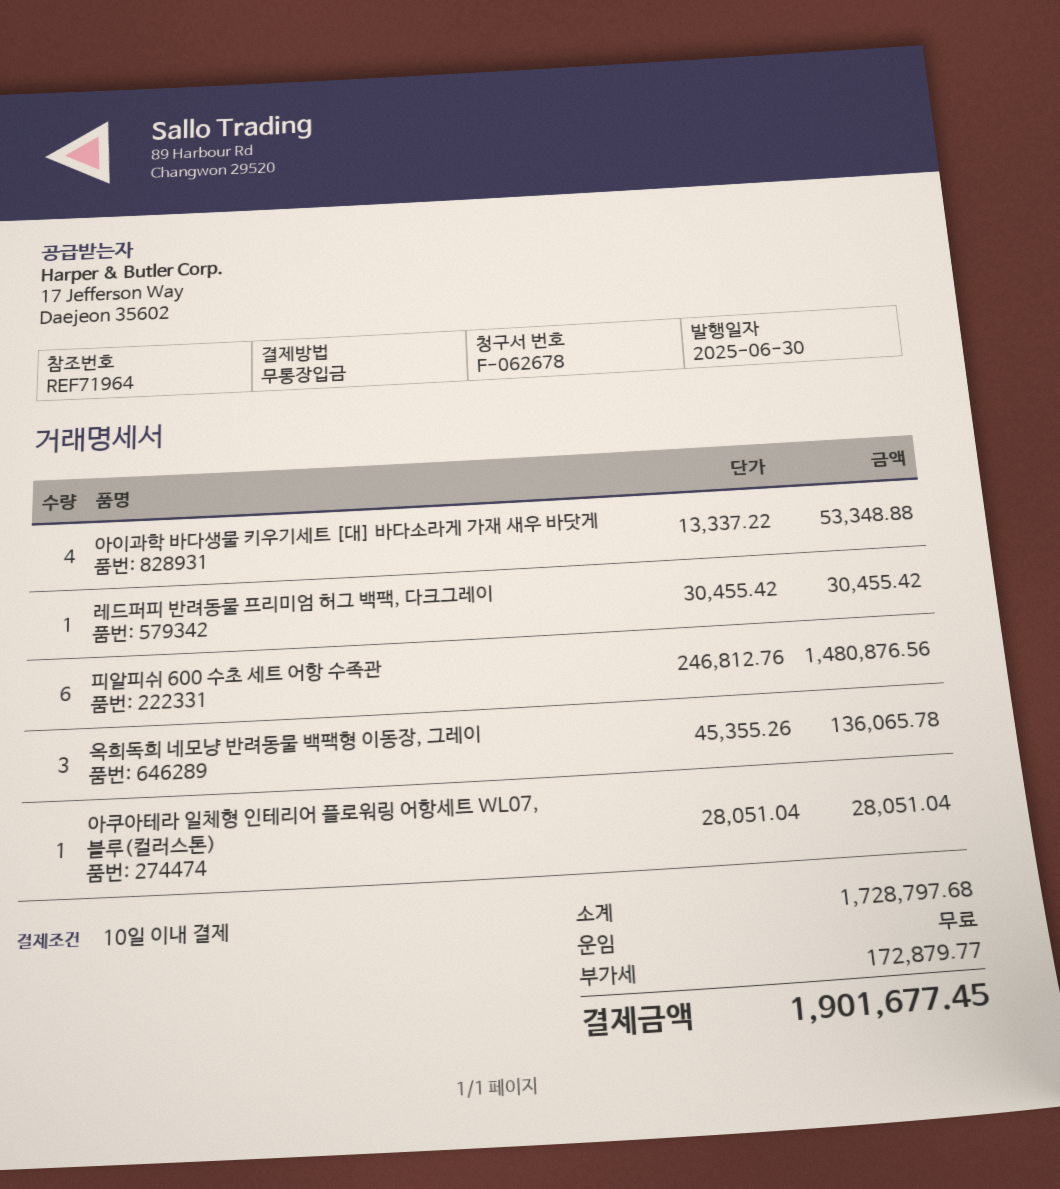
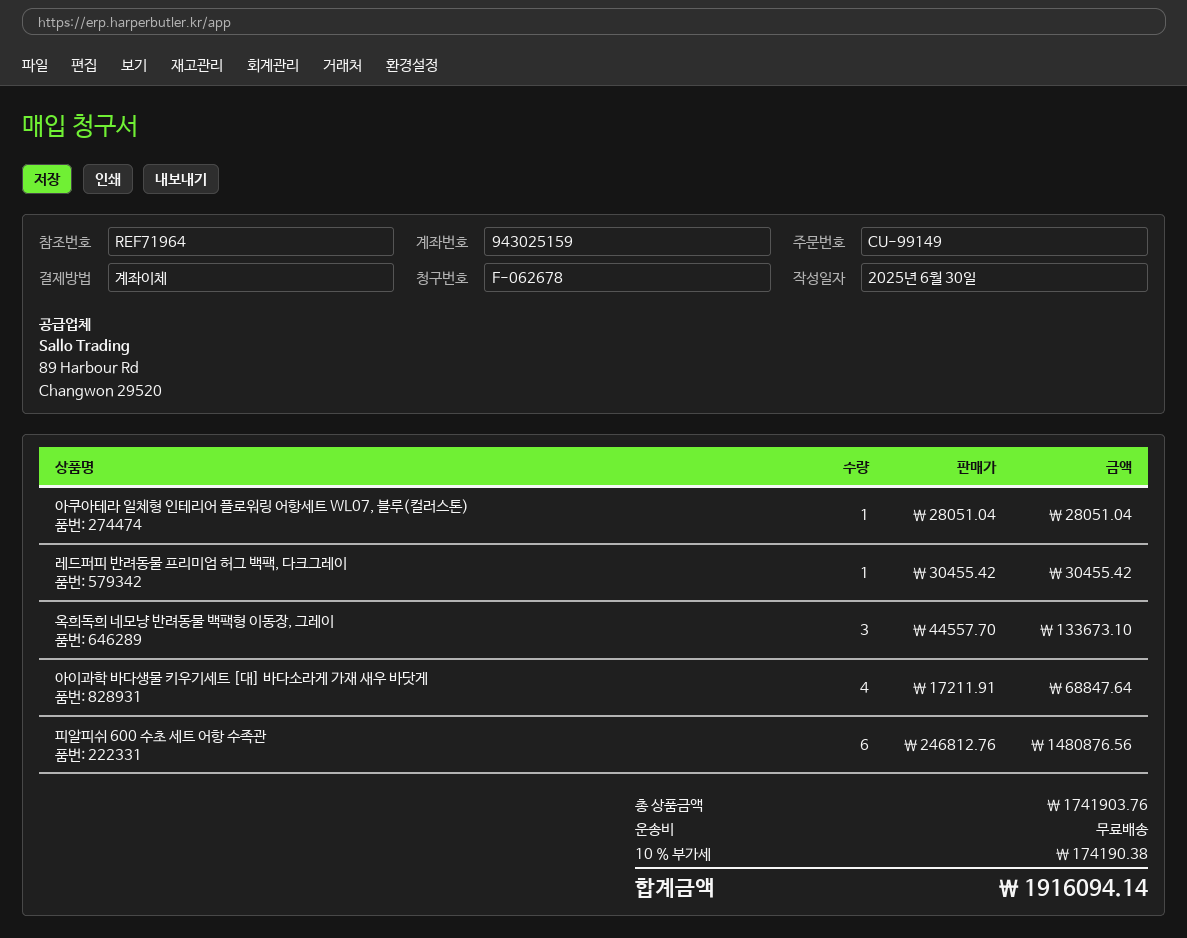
아이과학 바다생물 키우기세트 [대] 바다소라게 가재 새우 바닷게: 4 x 13337.22 = 53348.88 -> 4 x 17211.91 = 68847.64
옥희독희 네모냥 반려동물 백팩형 이동장, 그레이: 3 x 45355.26 = 136065.78 -> 3 x 44557.70 = 133673.10
subtotal: 1728797.68 -> 1741903.76
tax: 172879.77 -> 174190.38
total: 1901677.45 -> 1916094.14

